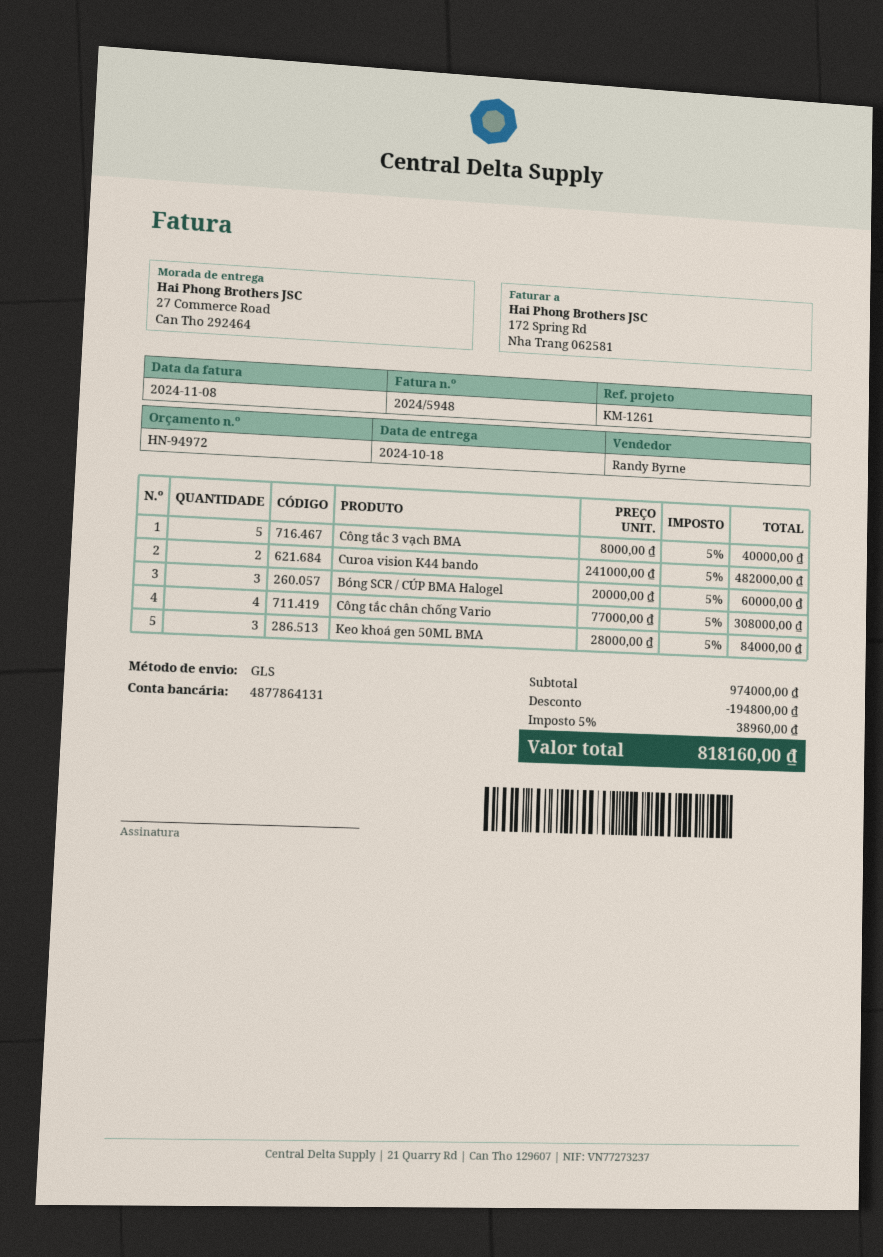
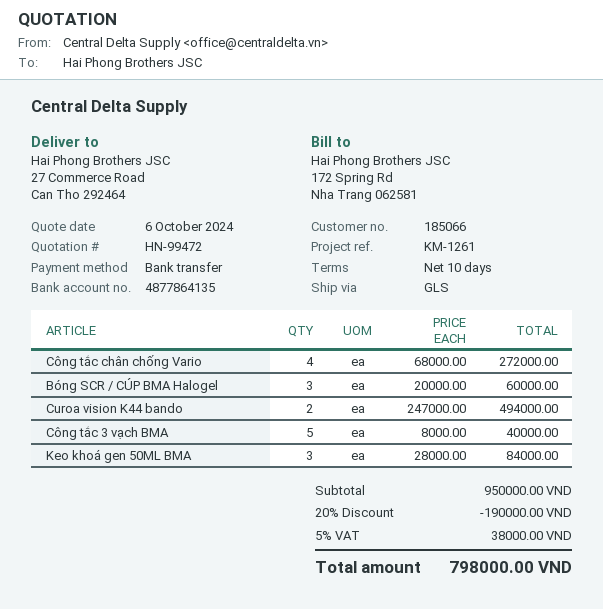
quote number: HN-94972 -> HN-99472
bank account: 4877864131 -> 4877864135
Curoa vision K44 bando: 2 x 241000.00 = 482000.00 -> 2 x 247000.00 = 494000.00
Công tắc chân chống Vario: 4 x 77000.00 = 308000.00 -> 4 x 68000.00 = 272000.00
subtotal: 974000.00 -> 950000.00
discount: 194800.00 -> 190000.00
tax: 5% = 38960.00 -> 5% = 38000.00
total: 818160.00 -> 798000.00

